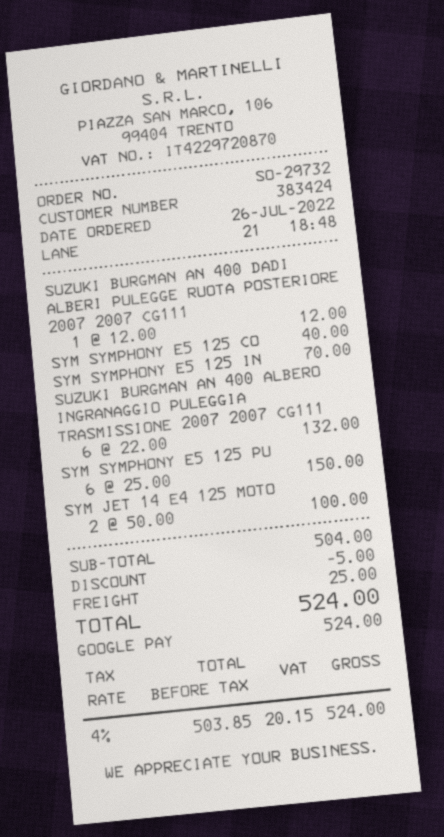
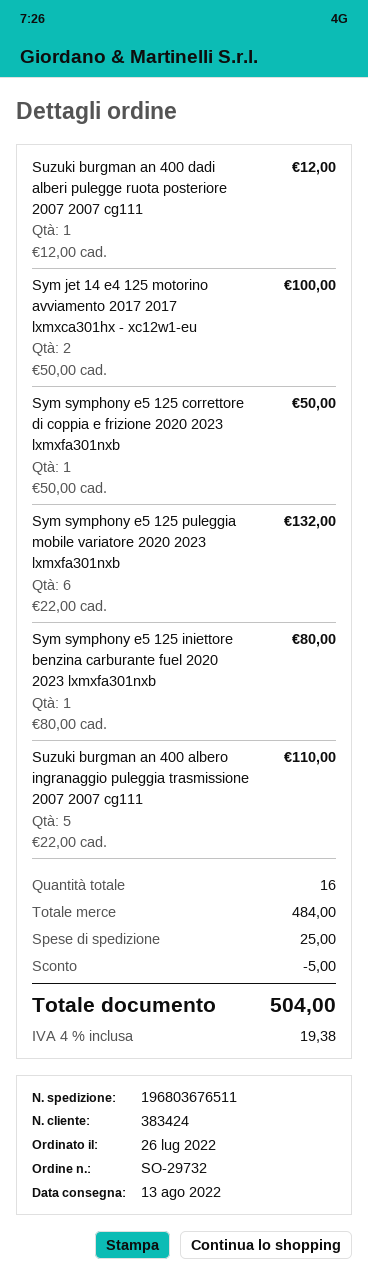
SYM SYMPHONY E5 125 CO: 1 x 40.00 = 40.00 -> 1 x 50.00 = 50.00
SYM SYMPHONY E5 125 IN: 1 x 70.00 = 70.00 -> 1 x 80.00 = 80.00
SUZUKI BURGMAN AN 400 ALBERO INGRANAGGIO PULEGGIA TRASMISSIONE 2007 2007 CG111: 6 x 22.00 = 132.00 -> 5 x 22.00 = 110.00
SYM SYMPHONY E5 125 PU: 6 x 25.00 = 150.00 -> 6 x 22.00 = 132.00
subtotal: 504.00 -> 484.00
tax: 4% = 20.15 -> 4% = 19.38
total: 524.00 -> 504.00

